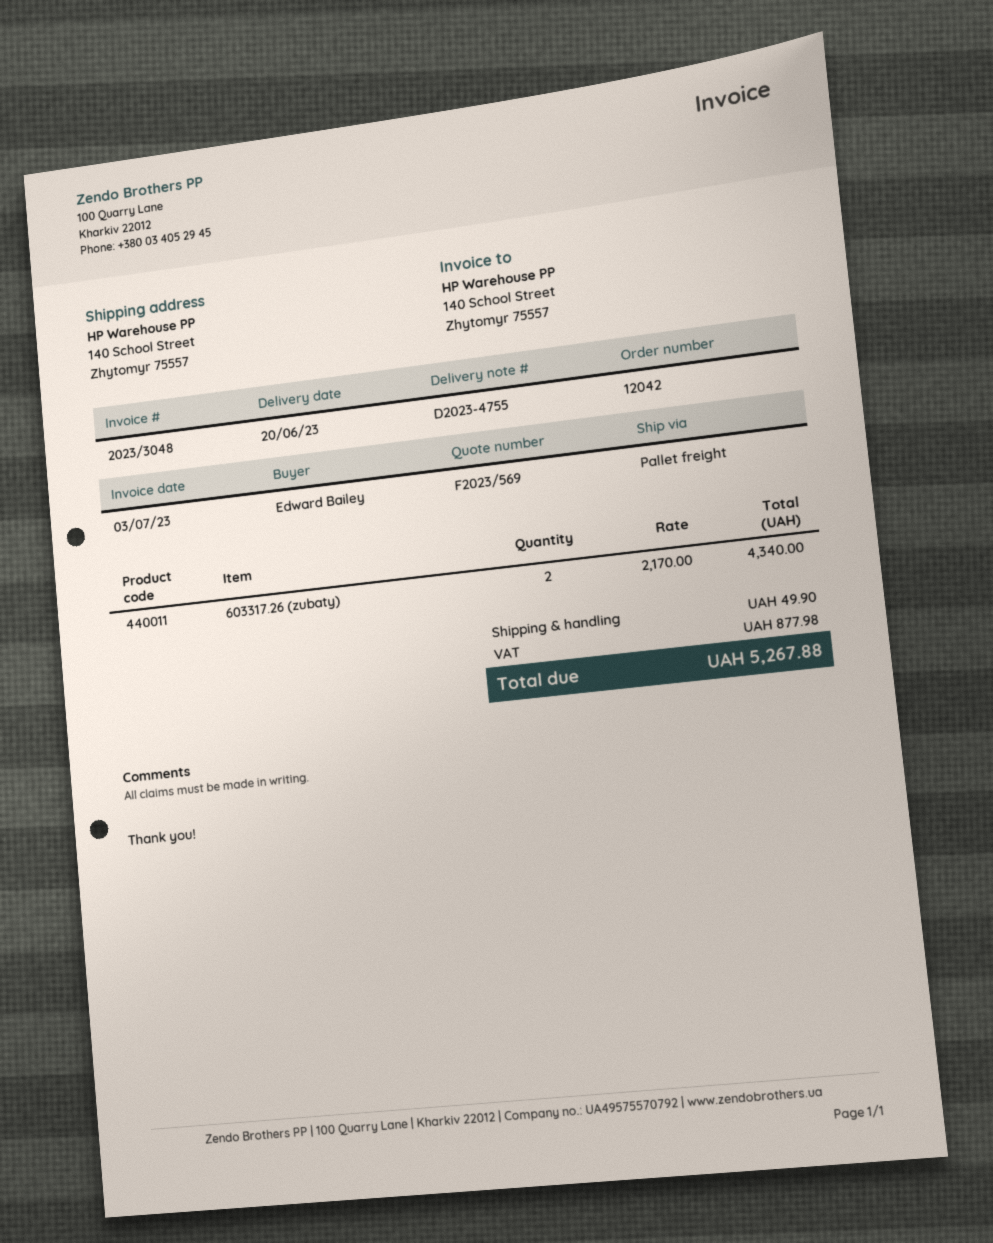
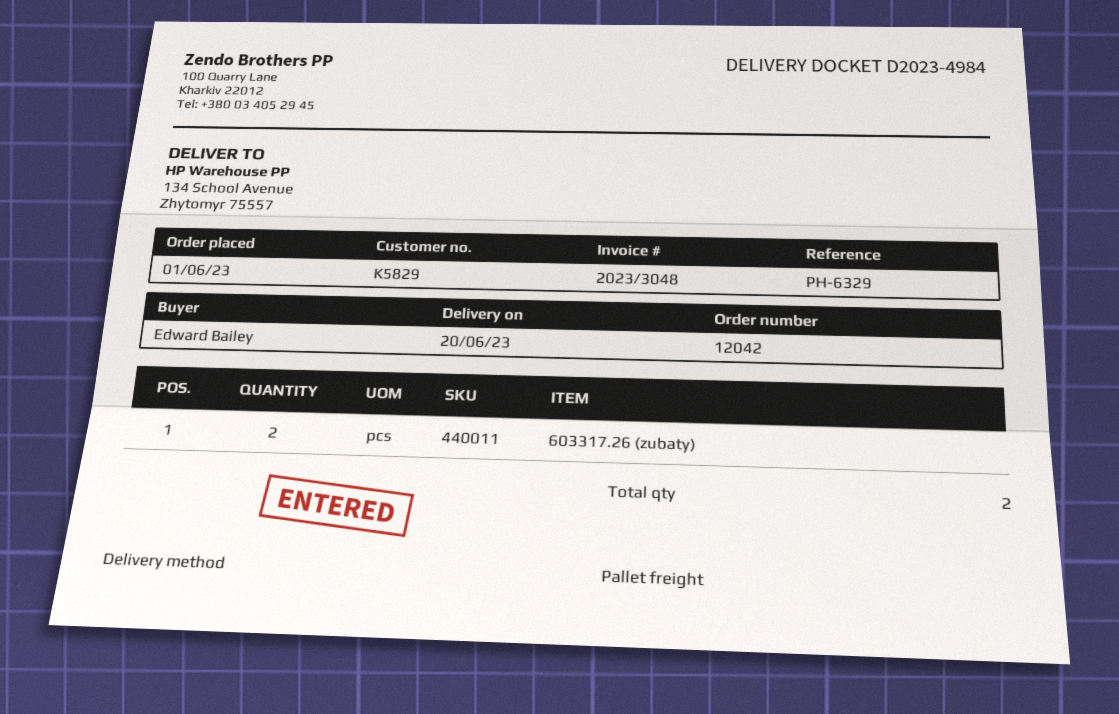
delivery note number: D2023-4755 -> D2023-4984
ship to: 140 School Street, Zhytomyr 75557 -> 134 School Avenue, Zhytomyr 75557

